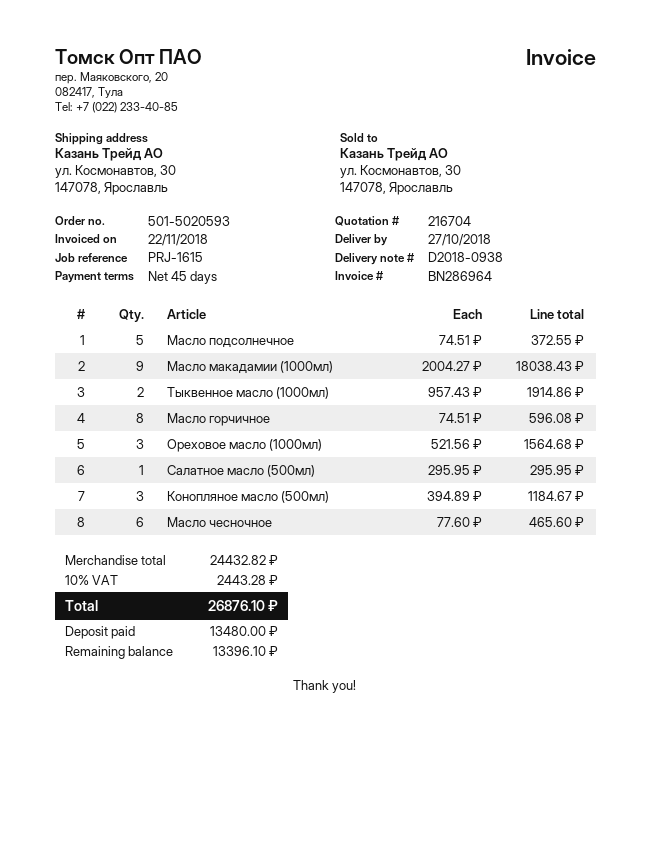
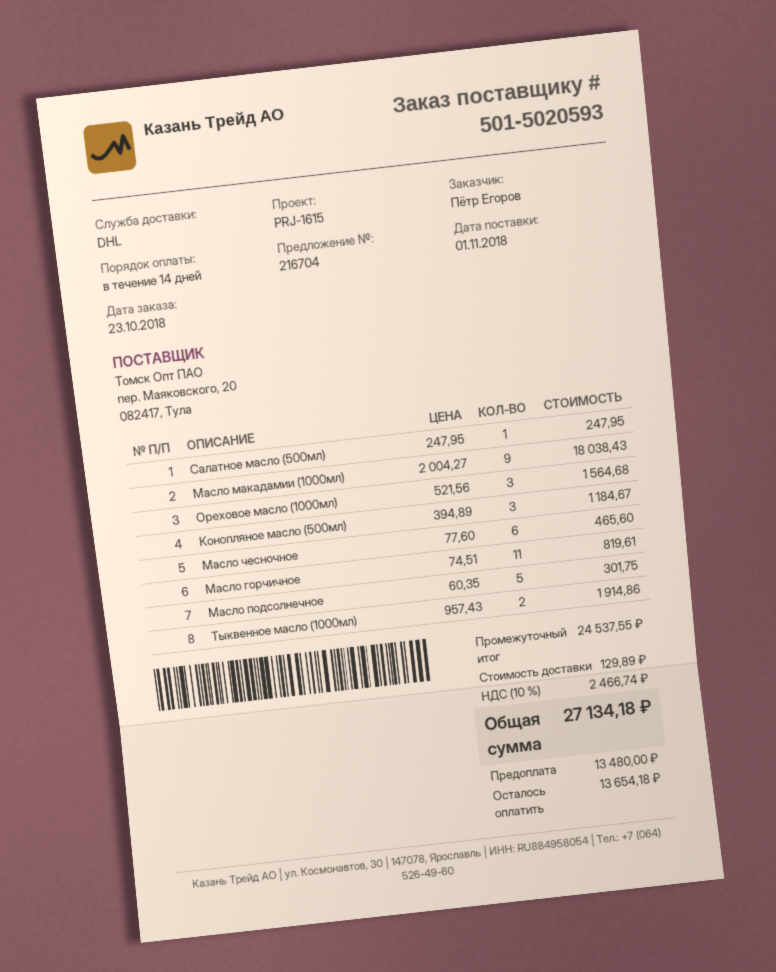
delivery date: 2018-10-27 -> 2018-11-01
payment terms: 45 days -> 14 days
Масло подсолнечное: 5 x 74.51 = 372.55 -> 5 x 60.35 = 301.75
Масло горчичное: 8 x 74.51 = 596.08 -> 11 x 74.51 = 819.61
Салатное масло (500мл): 1 x 295.95 = 295.95 -> 1 x 247.95 = 247.95
subtotal: 24432.82 -> 24537.55
shipping: none -> 129.89
tax: 10% = 2443.28 -> 10% = 2466.74
total: 26876.10 -> 27134.18
balance: 13396.10 -> 13654.18

